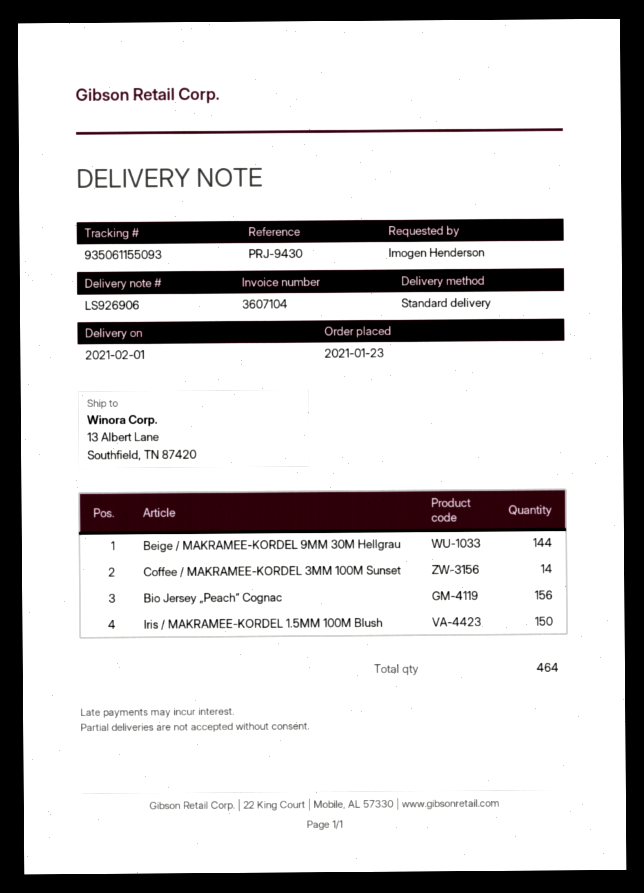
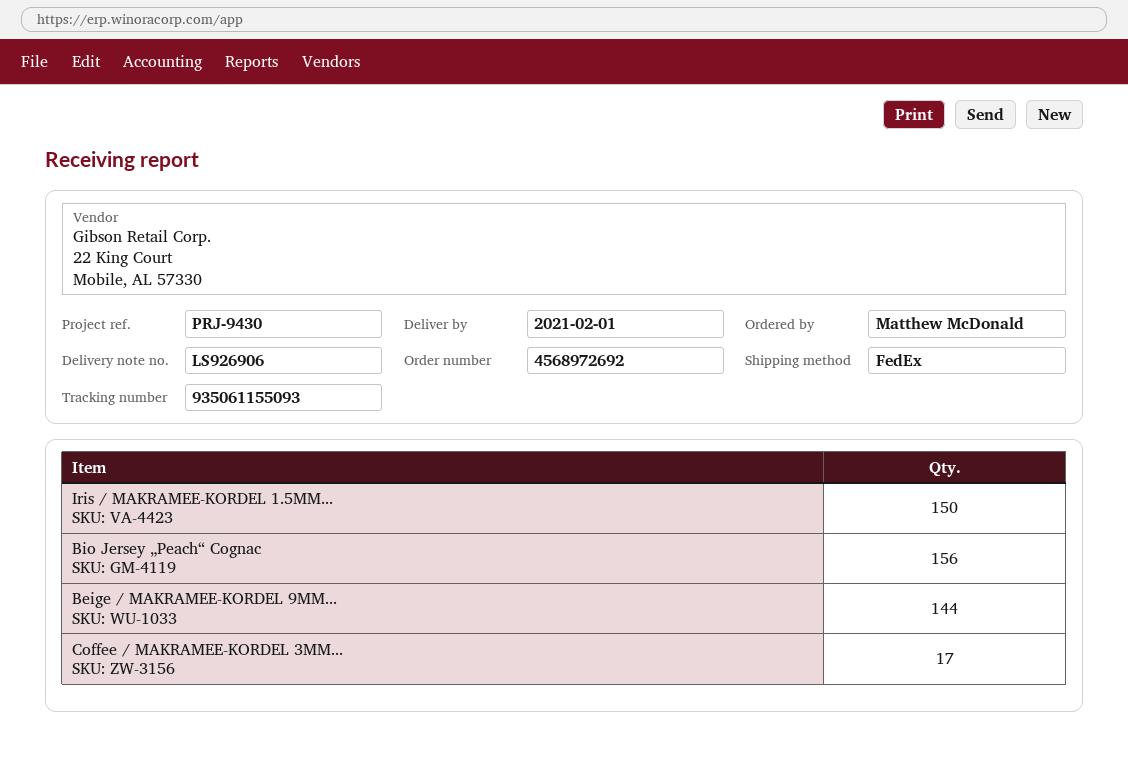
ordered by: Imogen Henderson -> Matthew McDonald
shipping method: standard -> FedEx
Coffee / MAKRAMEE-KORDEL 3MM 100M Sunset: 14 -> 17

